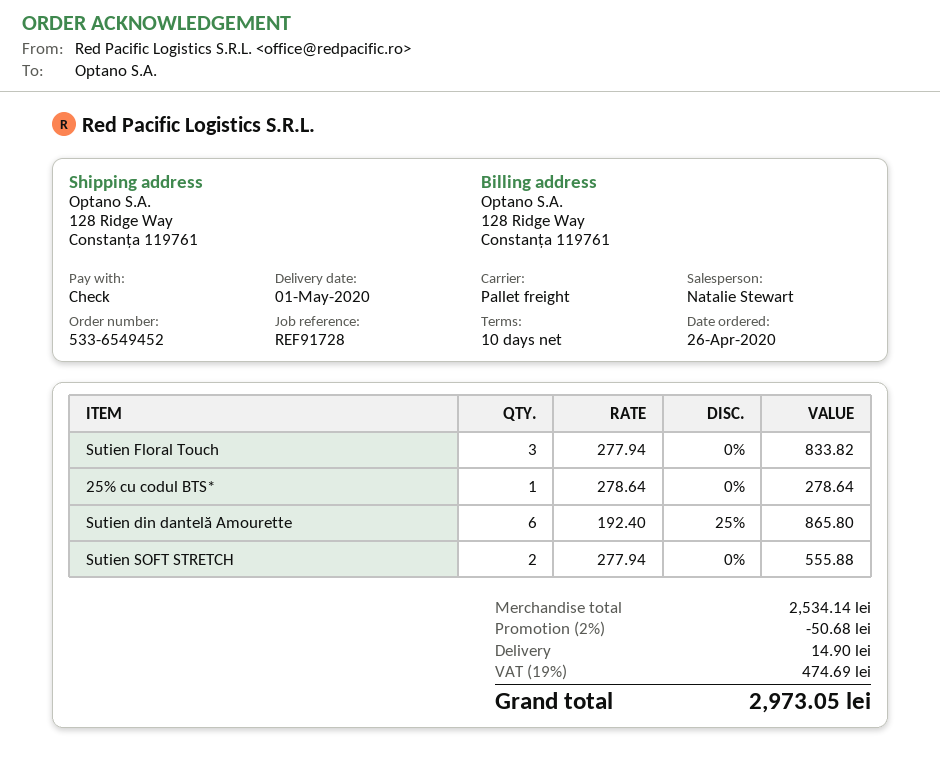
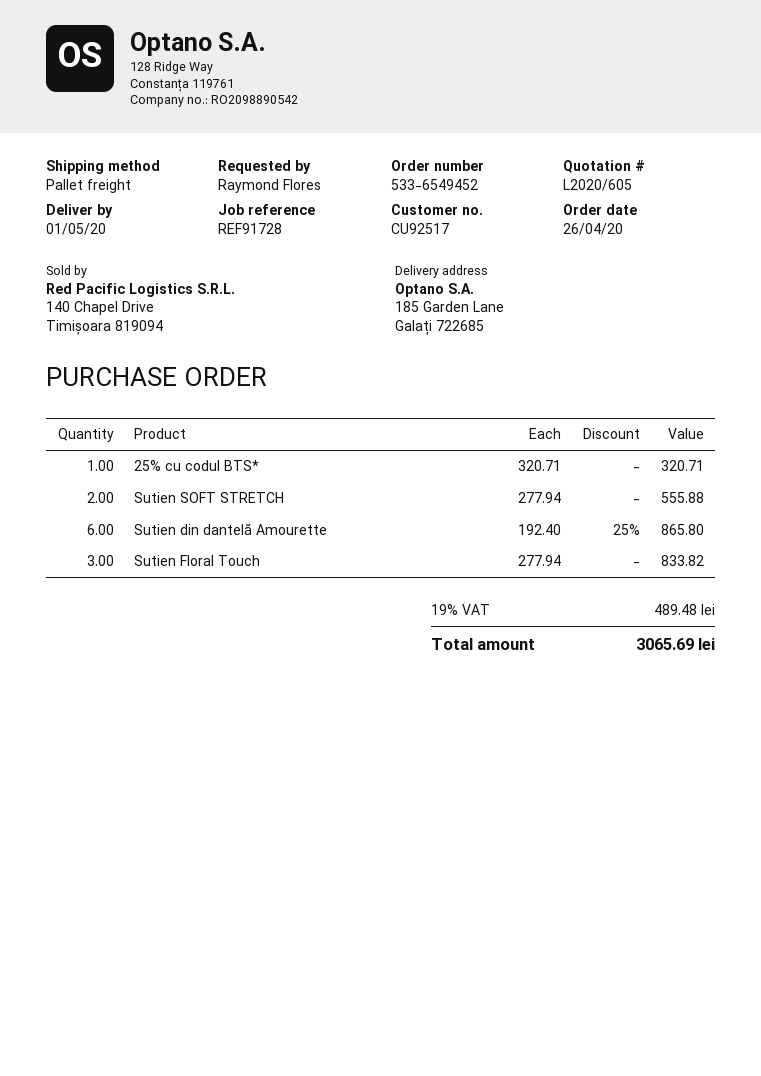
ship to: 128 Ridge Way, Constanța 119761 -> 185 Garden Lane, Galați 722685
25% cu codul BTS*: 1 x 278.64 = 278.64 -> 1 x 320.71 = 320.71
discount: 2% = 50.68 -> none
shipping: 14.90 -> none
tax: 19% = 474.69 -> 19% = 489.48
total: 2973.05 -> 3065.69

